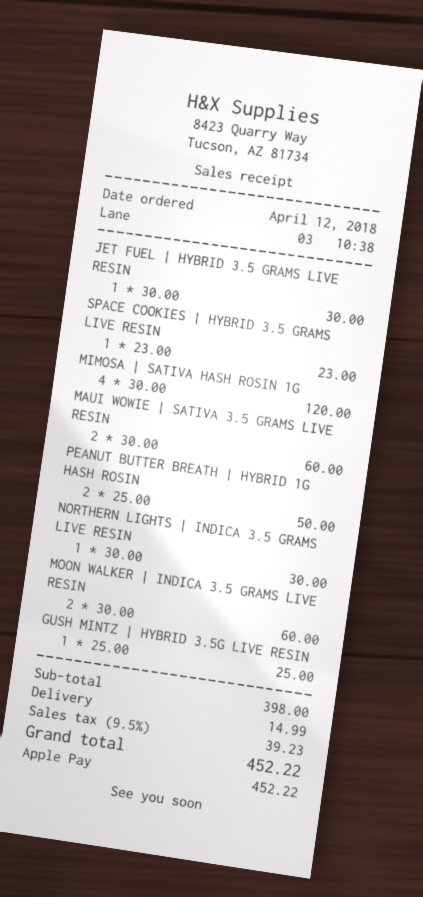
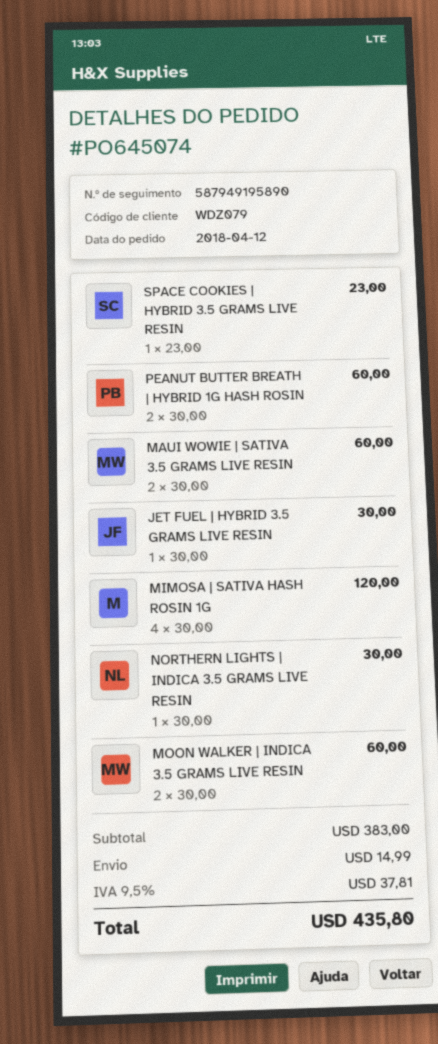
PEANUT BUTTER BREATH | HYBRID 1G HASH ROSIN: 2 x 25.00 = 50.00 -> 2 x 30.00 = 60.00
GUSH MINTZ | HYBRID 3.5G LIVE RESIN: 1 x 25.00 = 25.00 -> none
subtotal: 398.00 -> 383.00
tax: 9.5% = 39.23 -> 9.5% = 37.81
total: 452.22 -> 435.80

